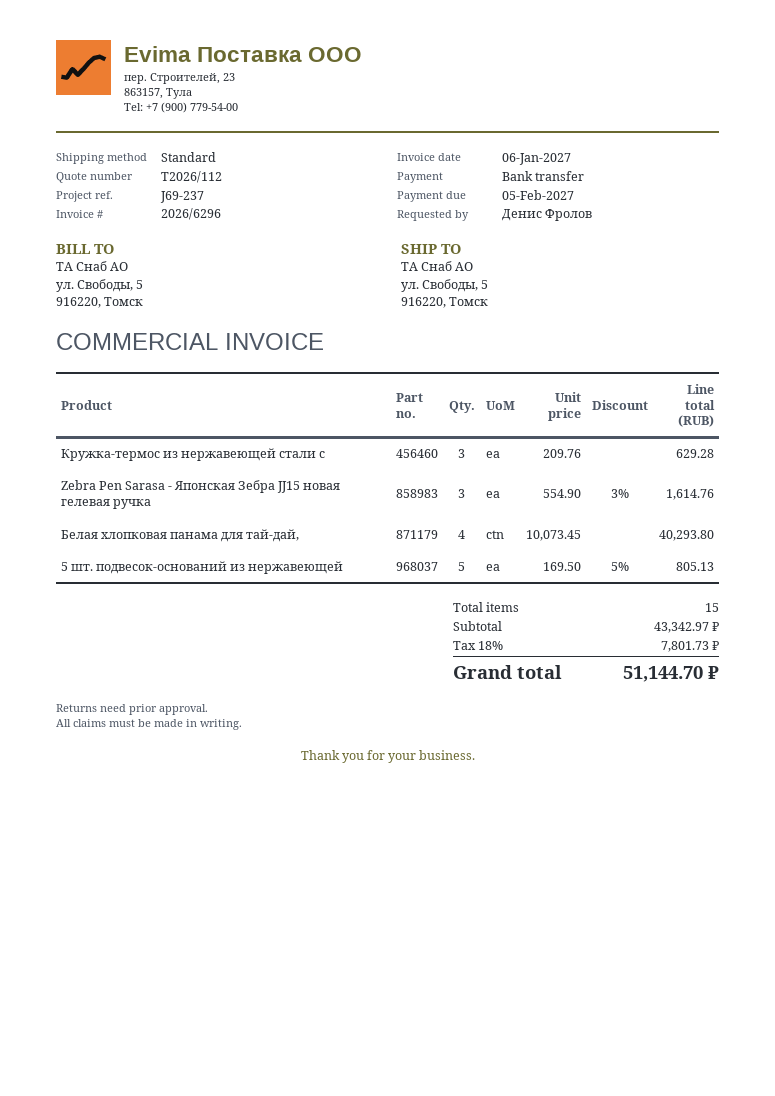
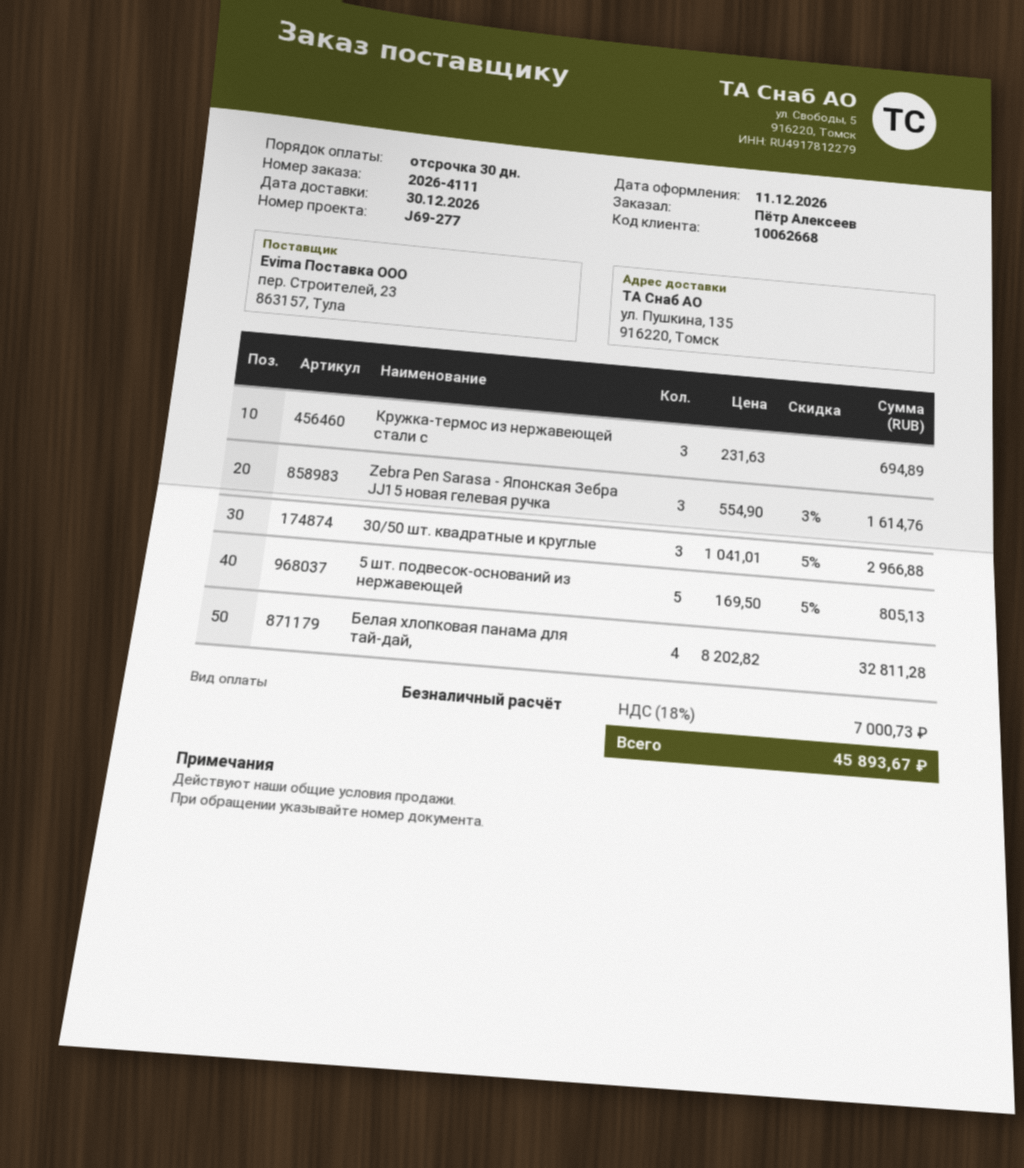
reference: J69-237 -> J69-277
ordered by: Денис Фролов -> Пётр Алексеев
ship to: ул. Свободы, 5, 916220, Томск -> ул. Пушкина, 135, 916220, Томск
Кружка-термос из нержавеющей стали с: 3 x 209.76 = 629.28 -> 3 x 231.63 = 694.89
Белая хлопковая панама для тай-дай,: 4 x 10073.45 = 40293.80 -> 4 x 8202.82 = 32811.28
30/50 шт. квадратные и круглые: none -> 3 x 1041.01 - 5% = 2966.88
tax: 18% = 7801.73 -> 18% = 7000.73
total: 51144.70 -> 45893.67

